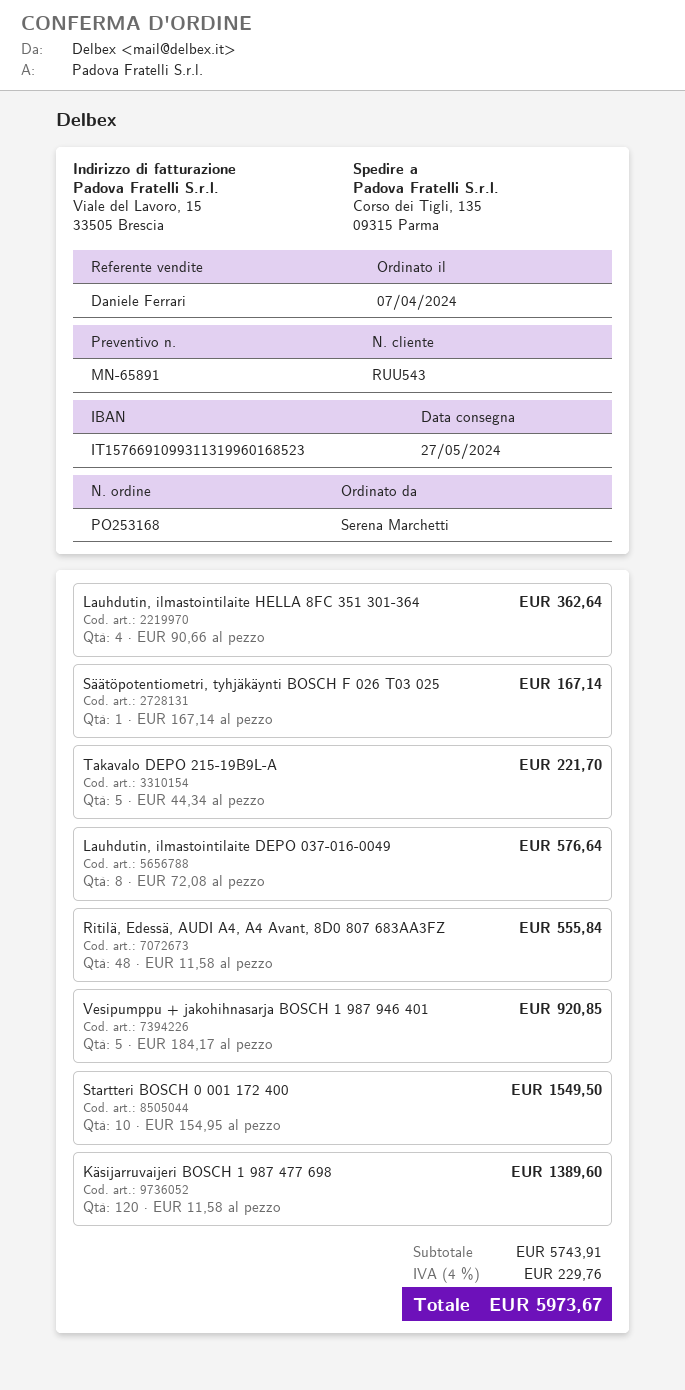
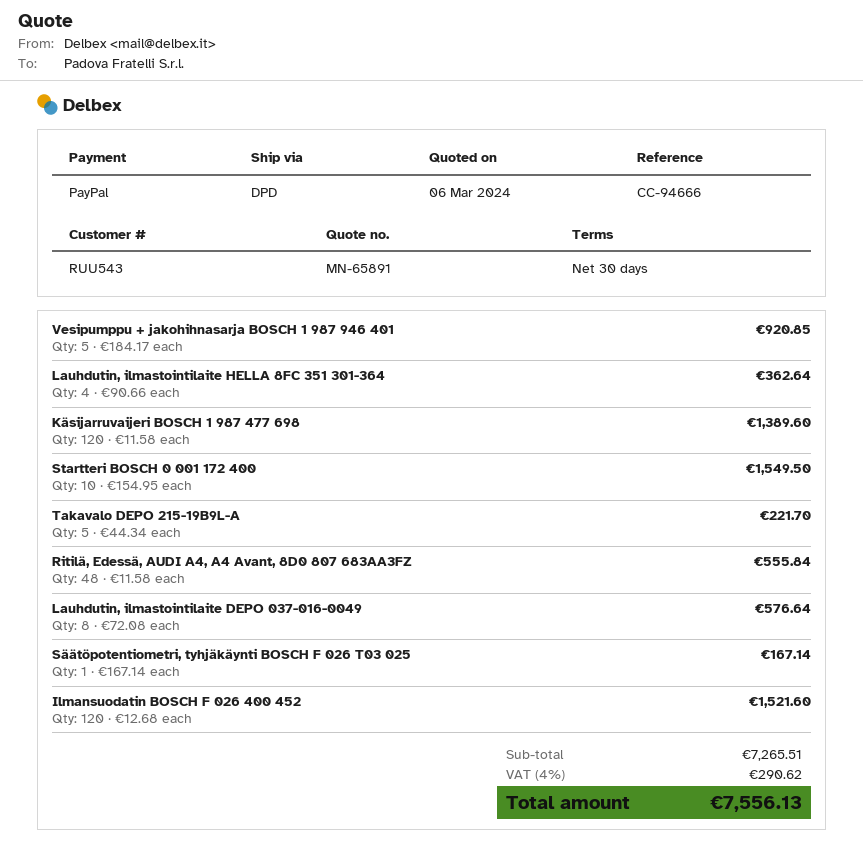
Ilmansuodatin BOSCH F 026 400 452: none -> 120 x 12.68 = 1521.60
subtotal: 5743.91 -> 7265.51
tax: 4% = 229.76 -> 4% = 290.62
total: 5973.67 -> 7556.13

